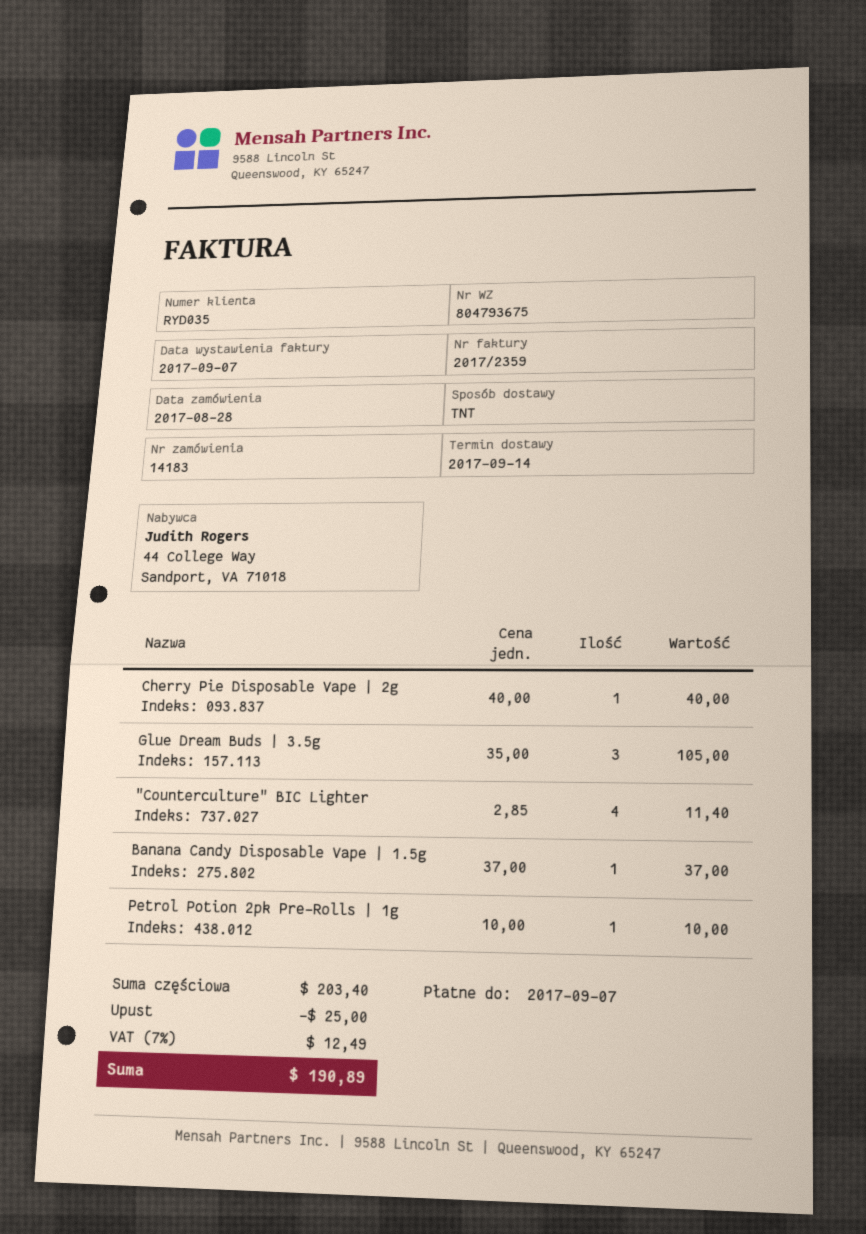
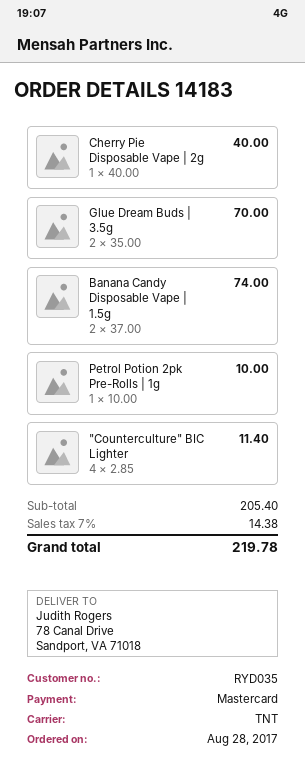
Glue Dream Buds | 3.5g: 3 x 35.00 = 105.00 -> 2 x 35.00 = 70.00
Banana Candy Disposable Vape | 1.5g: 1 x 37.00 = 37.00 -> 2 x 37.00 = 74.00
subtotal: 203.40 -> 205.40
discount: 25.00 -> none
tax: 7% = 12.49 -> 7% = 14.38
total: 190.89 -> 219.78

